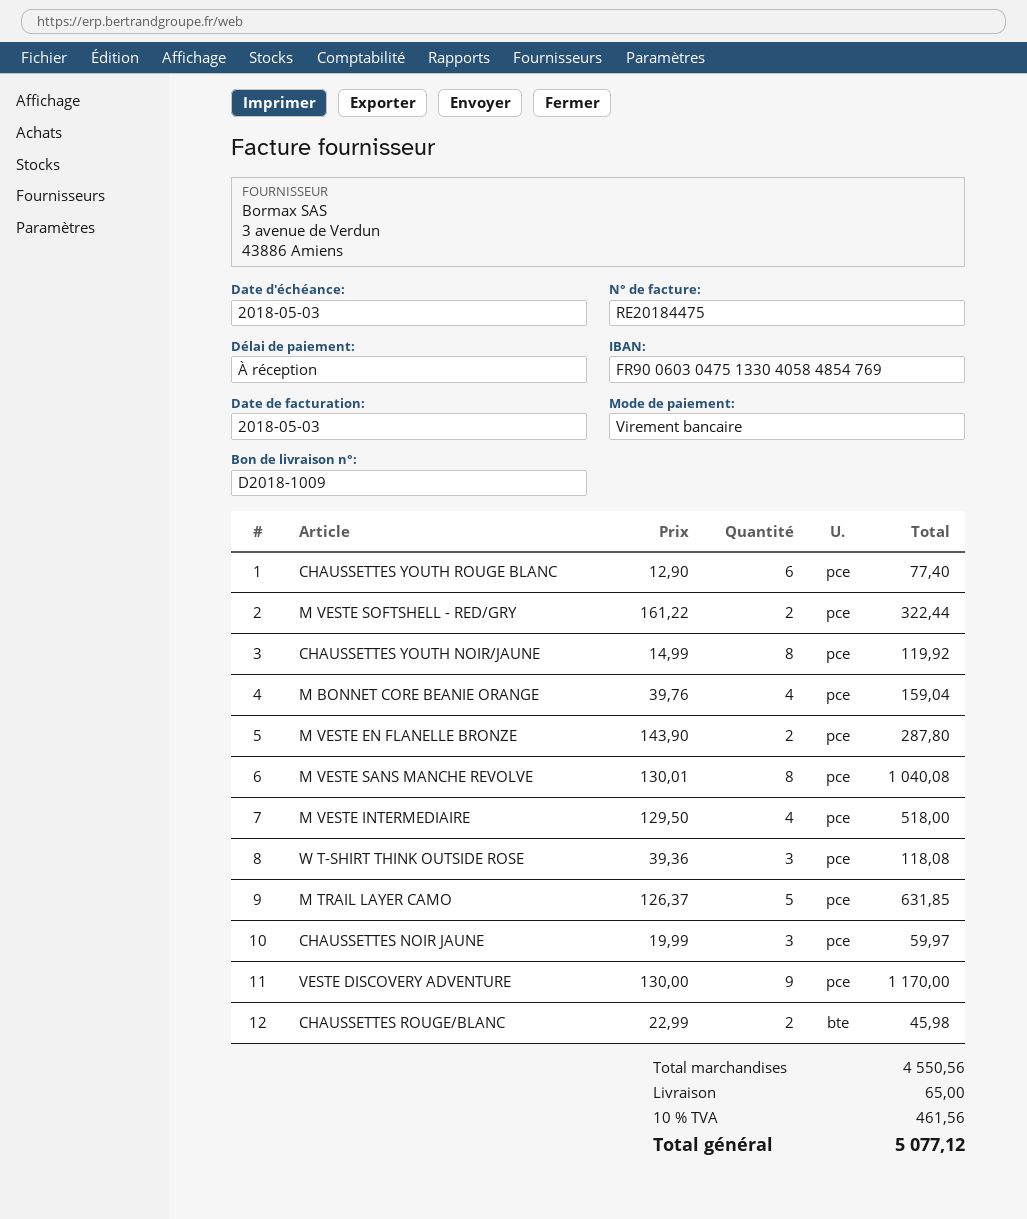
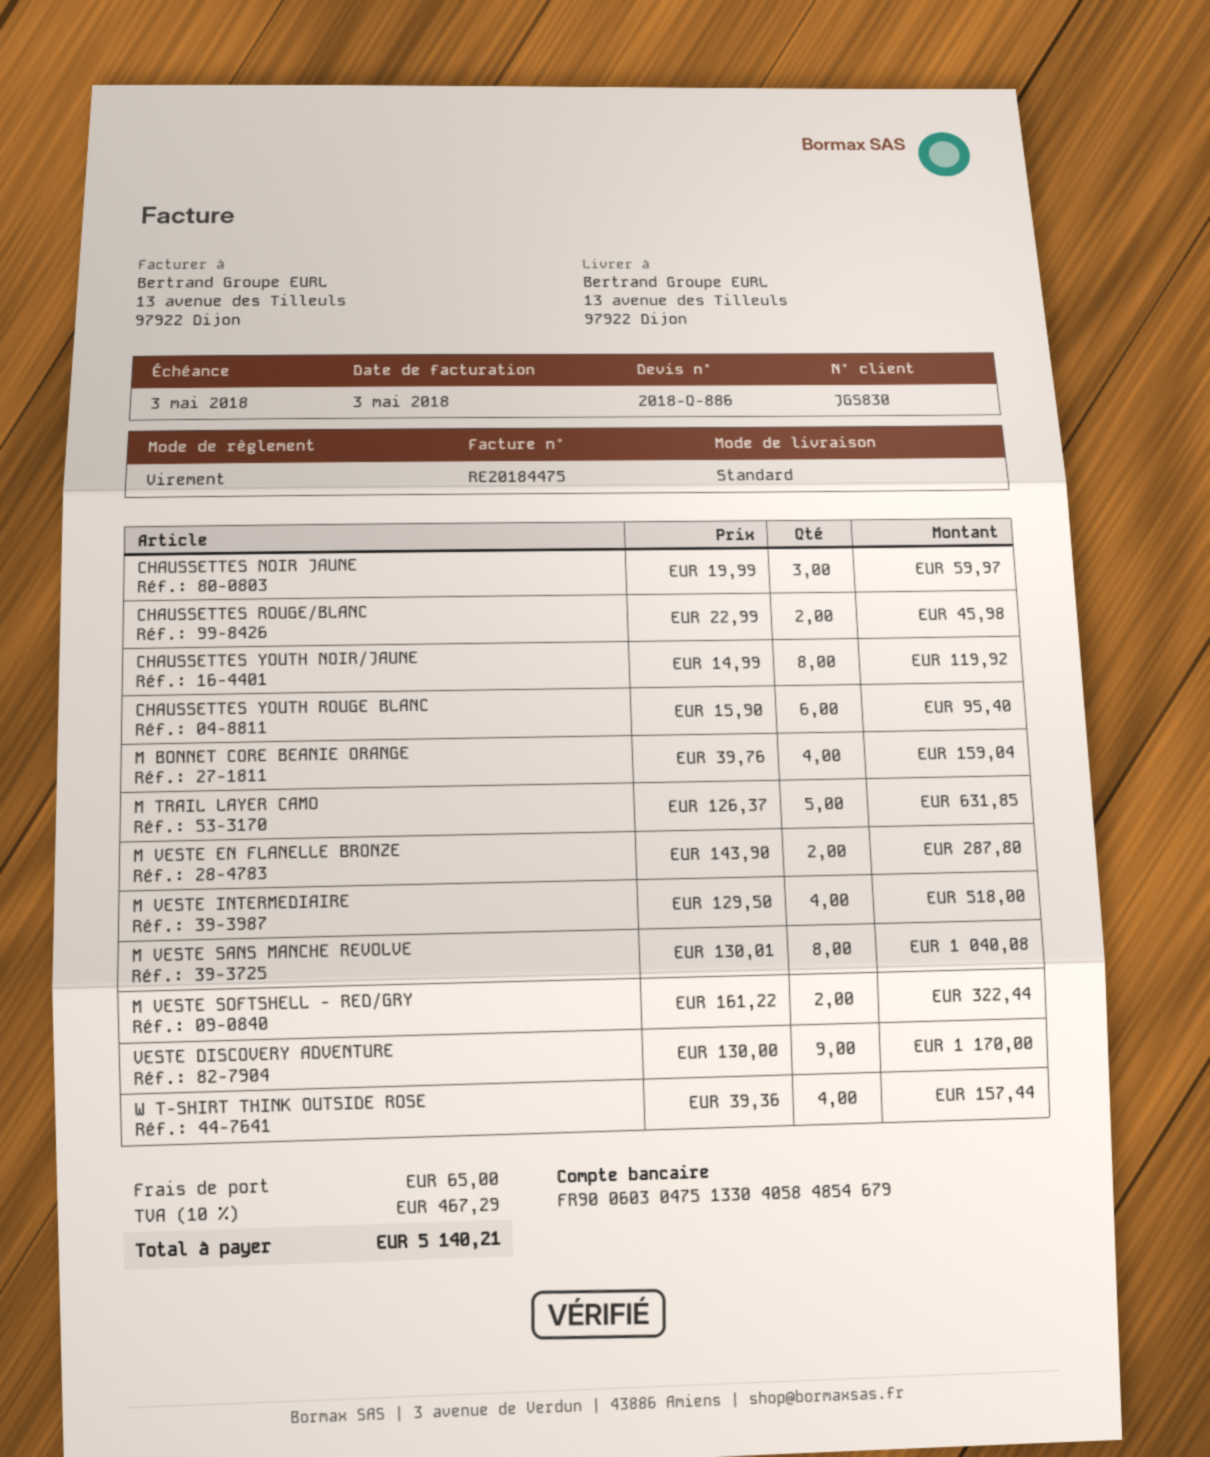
bank account: FR9006030475133040584854769 -> FR9006030475133040584854679
CHAUSSETTES YOUTH ROUGE BLANC: 6 x 12.90 = 77.40 -> 6 x 15.90 = 95.40
W T-SHIRT THINK OUTSIDE ROSE: 3 x 39.36 = 118.08 -> 4 x 39.36 = 157.44
tax: 10% = 461.56 -> 10% = 467.29
total: 5077.12 -> 5140.21

